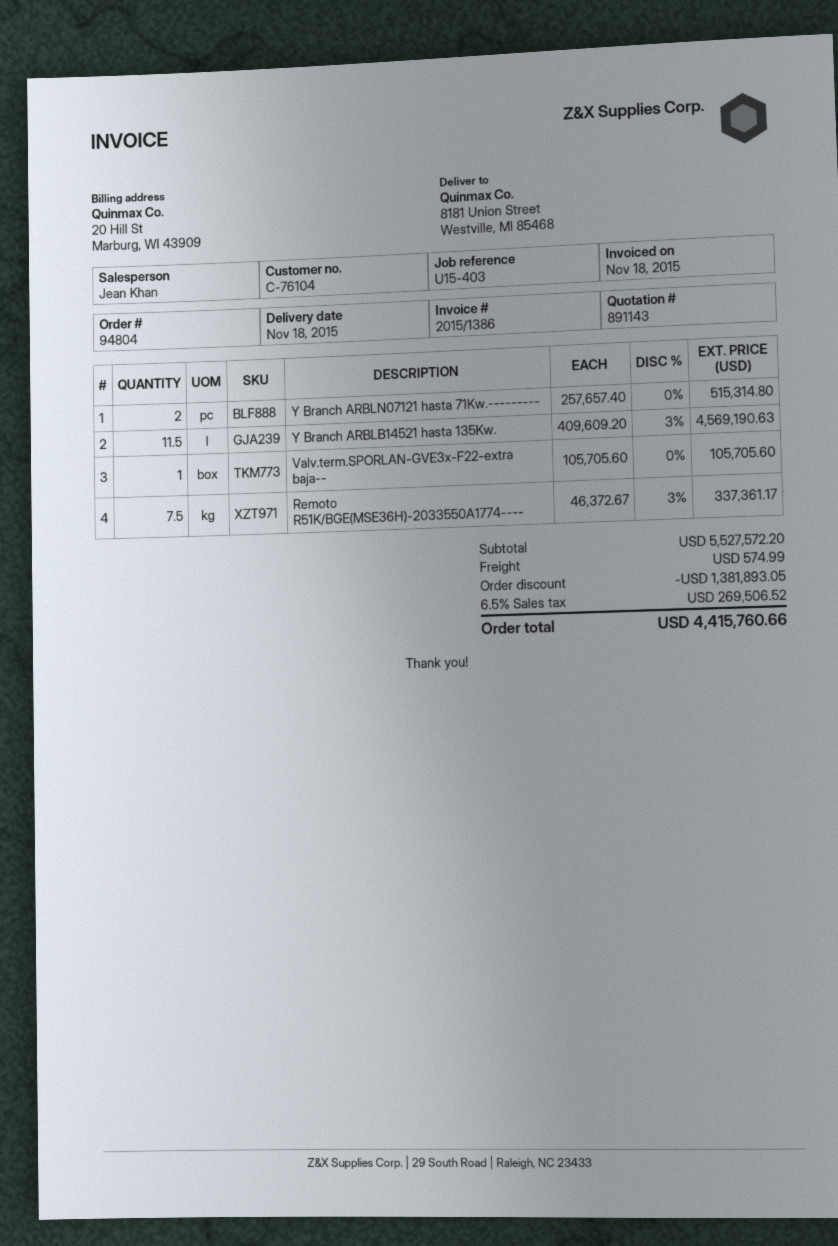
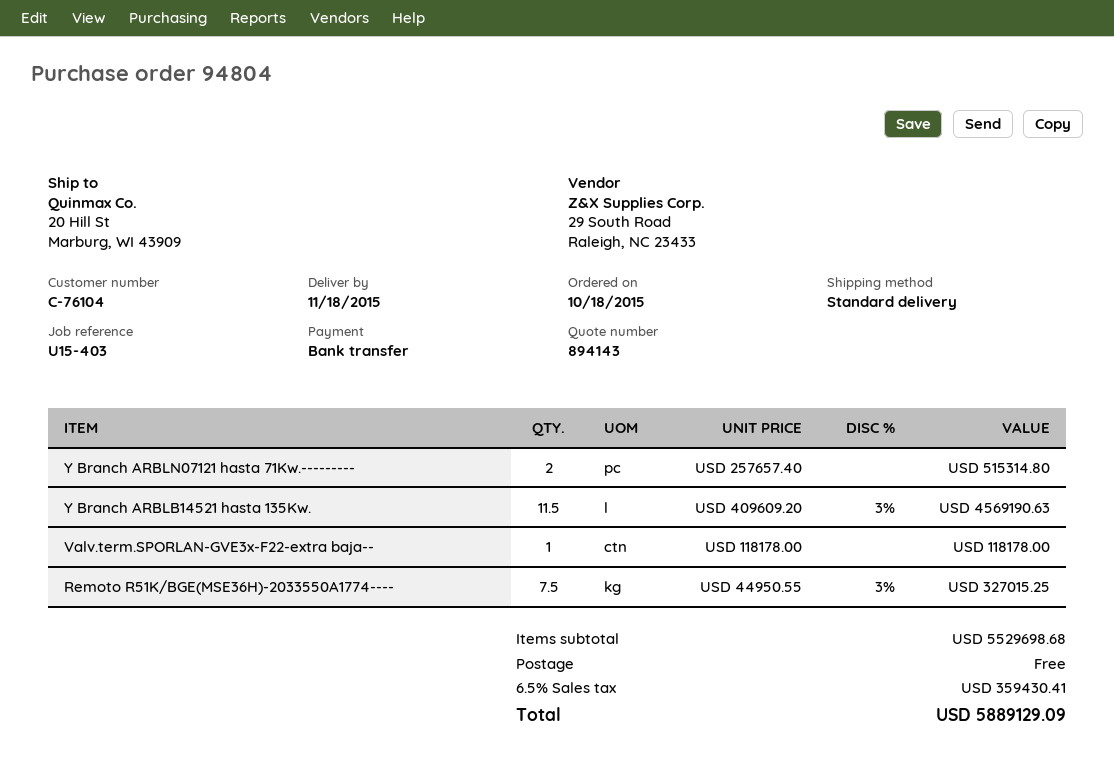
quote number: 891143 -> 894143
ship to: 8181 Union Street, Westville, MI 85468 -> 20 Hill St, Marburg, WI 43909
Valv.term.SPORLAN-GVE3x-F22-extra baja--: 1 x 105705.60 = 105705.60 -> 1 x 118178.00 = 118178.00
Remoto R51K/BGE(MSE36H)-2033550A1774----: 7.5 x 46372.67 - 3% = 337361.17 -> 7.5 x 44950.55 - 3% = 327015.25
subtotal: 5527572.20 -> 5529698.68
discount: 1381893.05 -> none
shipping: 574.99 -> 0.00
tax: 6.5% = 269506.52 -> 6.5% = 359430.41
total: 4415760.66 -> 5889129.09

